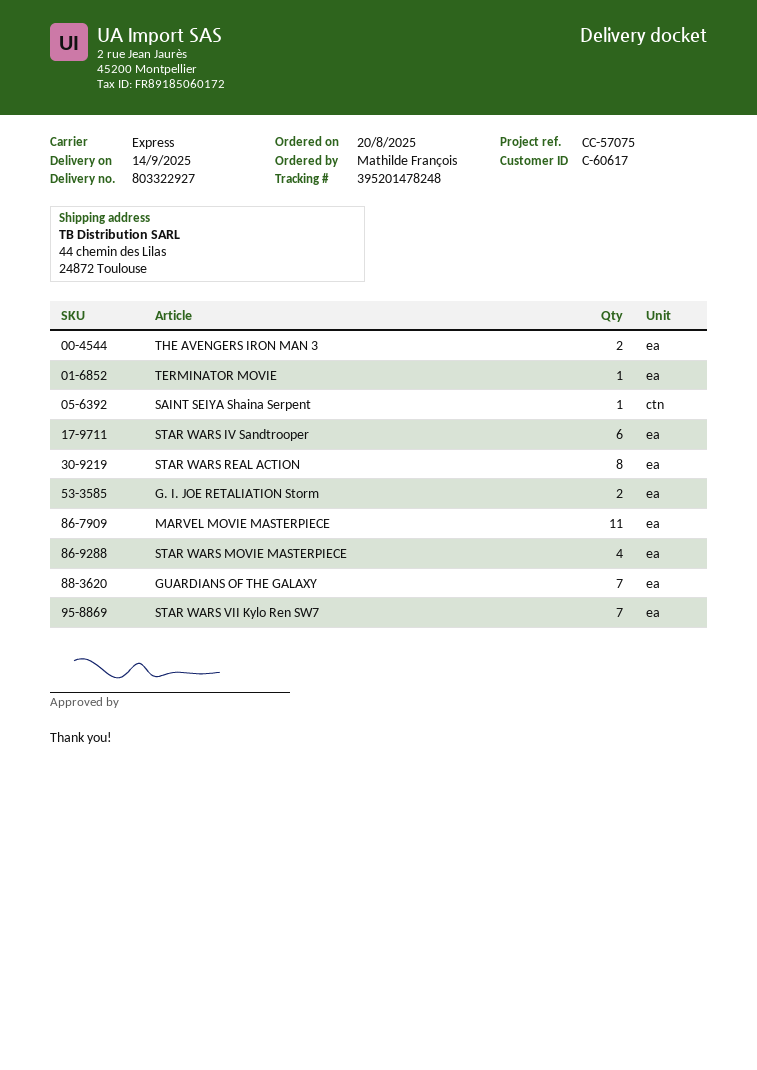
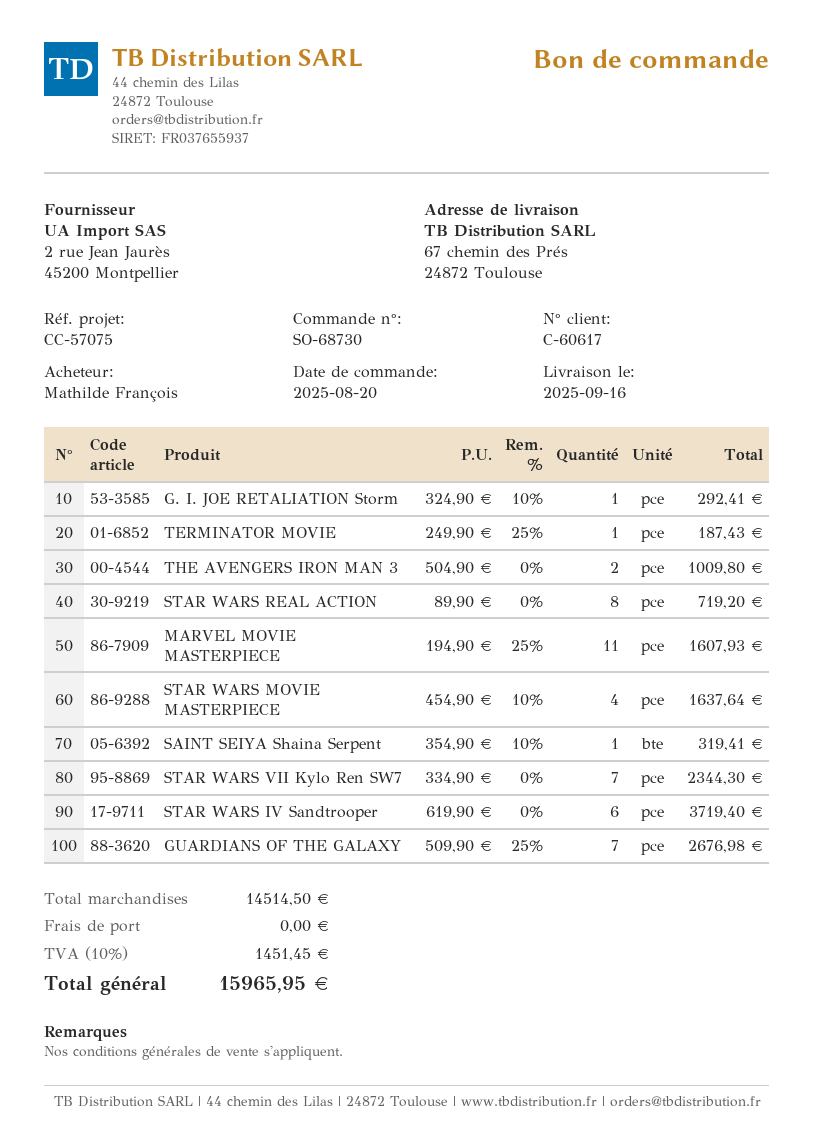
delivery date: 2025-09-14 -> 2025-09-16
ship to: 44 chemin des Lilas, 24872 Toulouse -> 67 chemin des Prés, 24872 Toulouse
G. I. JOE RETALIATION Storm: 2 -> 1

